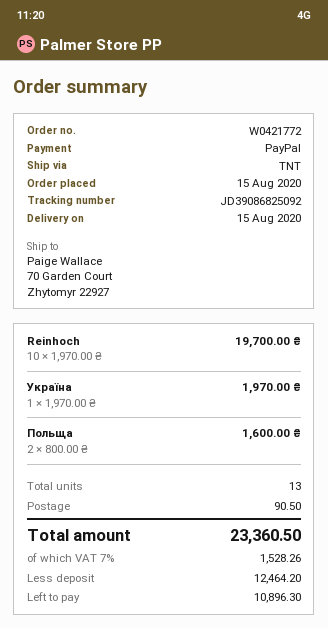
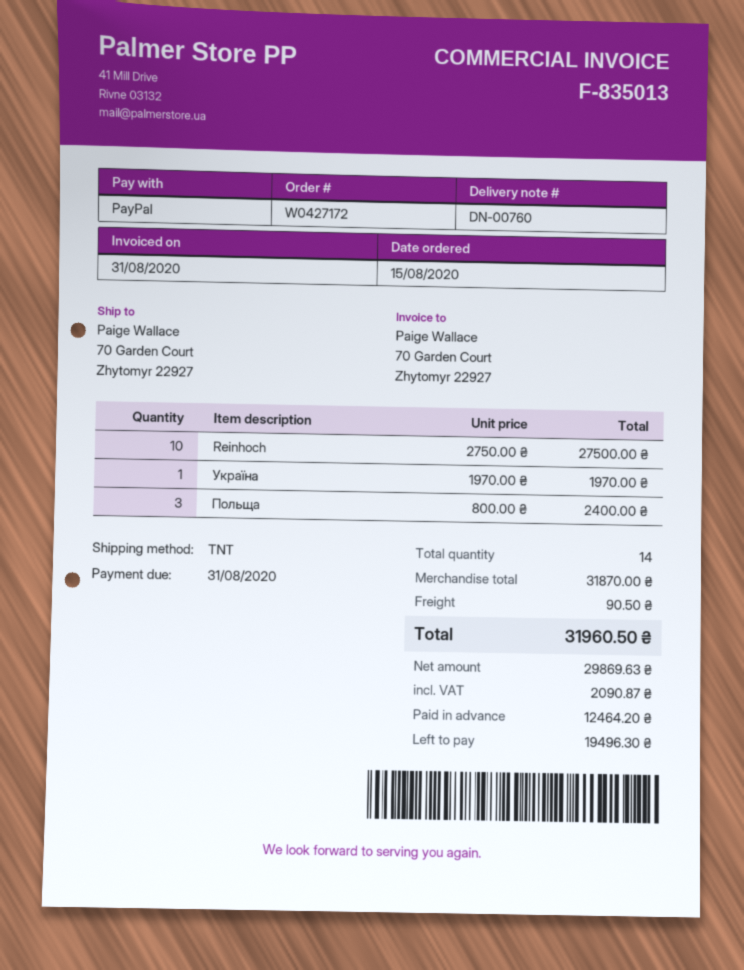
order number: W0421772 -> W0427172
Reinhoch: 10 x 1970.00 = 19700.00 -> 10 x 2750.00 = 27500.00
Польща: 2 x 800.00 = 1600.00 -> 3 x 800.00 = 2400.00
total quantity: 13 -> 14
tax: 1528.26 -> 2090.87
total: 23360.50 -> 31960.50
balance: 10896.30 -> 19496.30

